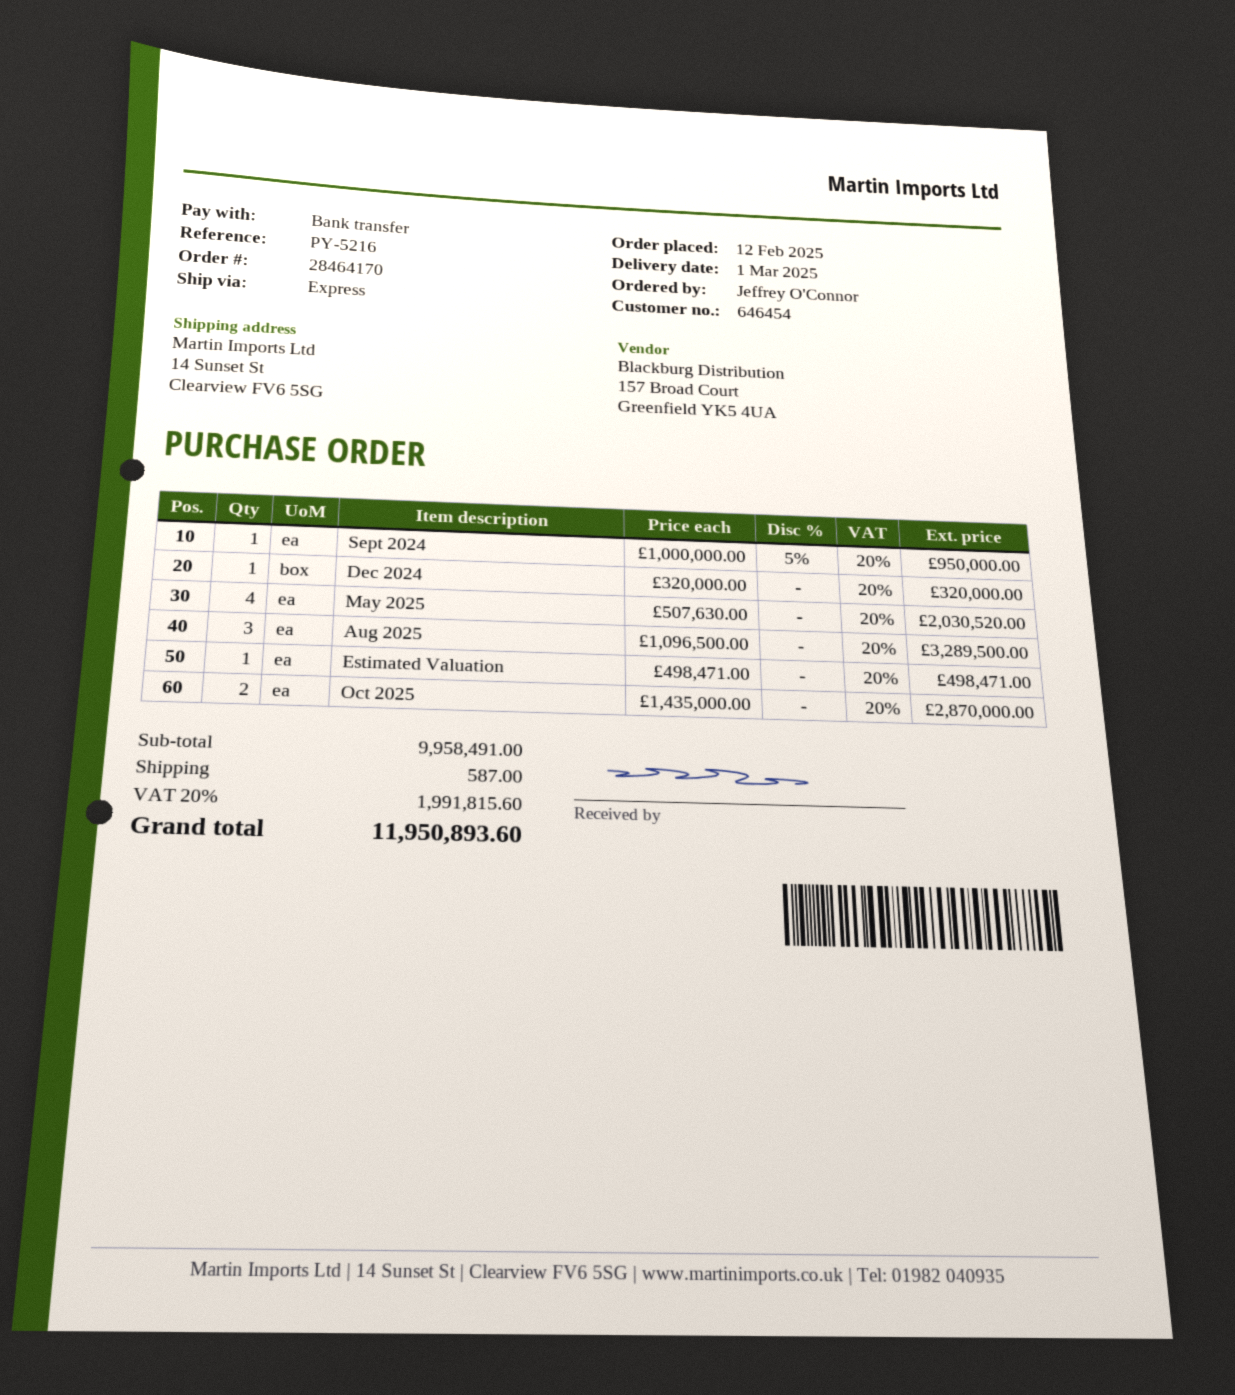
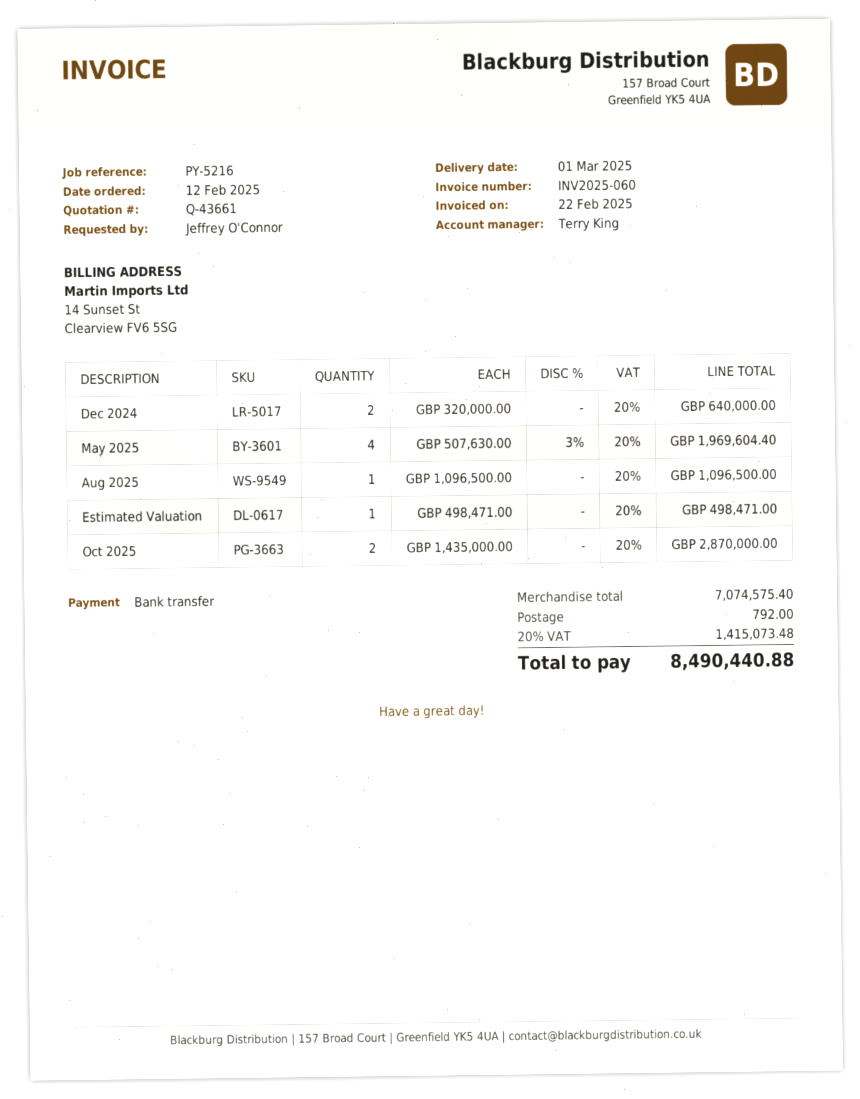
Sept 2024: 1 x 1000000.00 - 5% = 950000.00 -> none
Dec 2024: 1 x 320000.00 = 320000.00 -> 2 x 320000.00 = 640000.00
May 2025: 4 x 507630.00 = 2030520.00 -> 4 x 507630.00 - 3% = 1969604.40
Aug 2025: 3 x 1096500.00 = 3289500.00 -> 1 x 1096500.00 = 1096500.00
subtotal: 9958491.00 -> 7074575.40
shipping: 587.00 -> 792.00
tax: 20% = 1991815.60 -> 20% = 1415073.48
total: 11950893.60 -> 8490440.88

